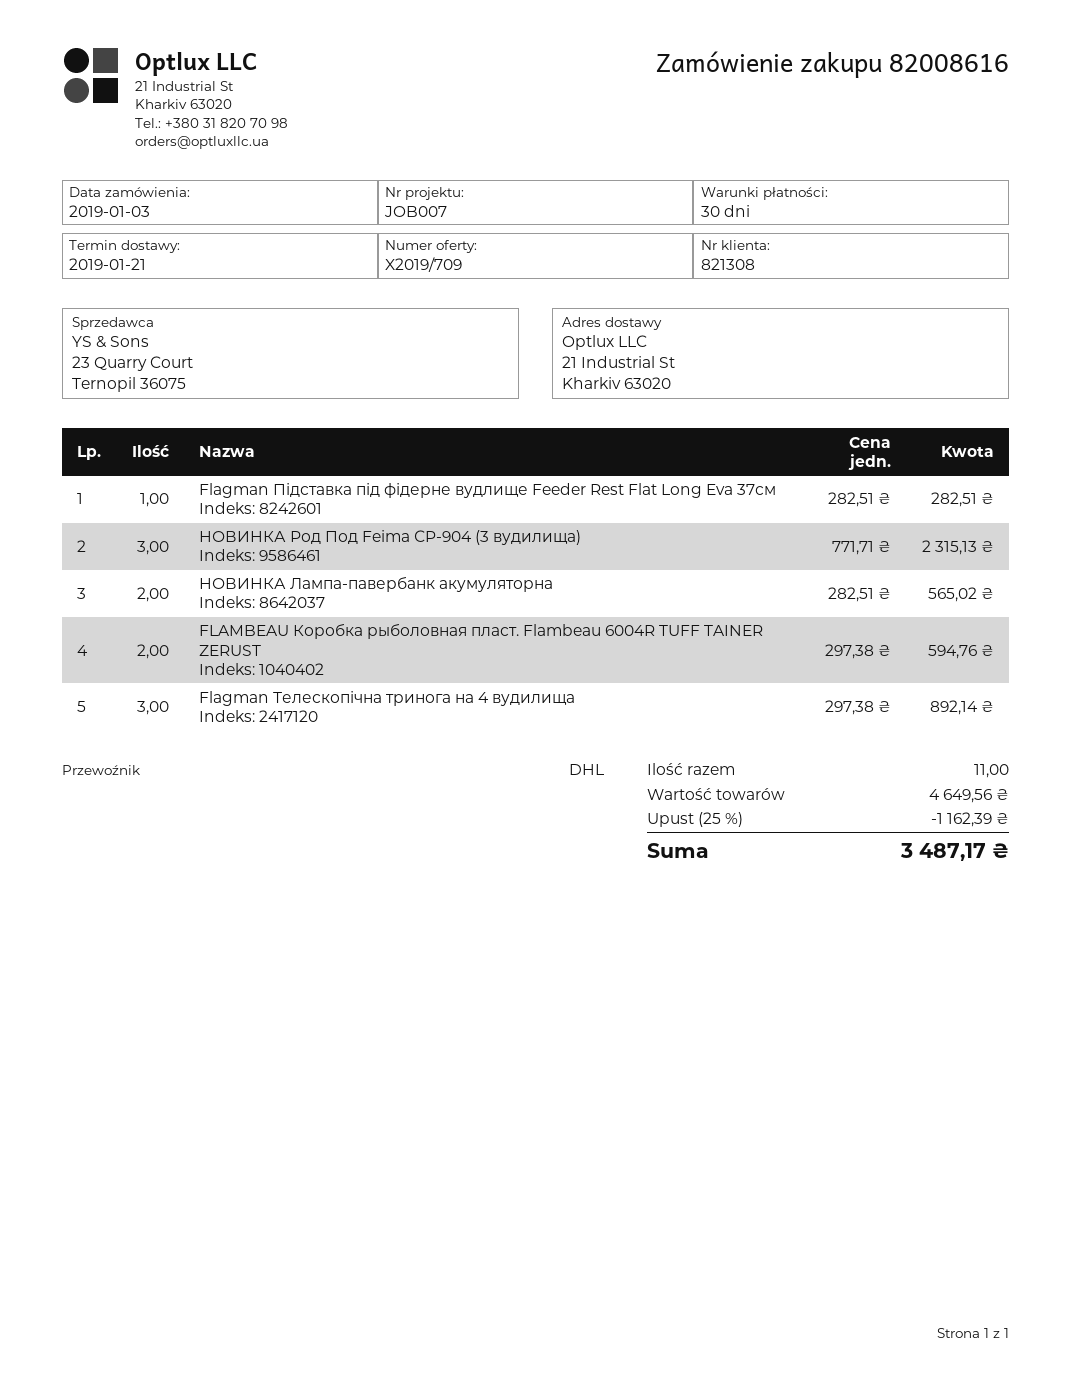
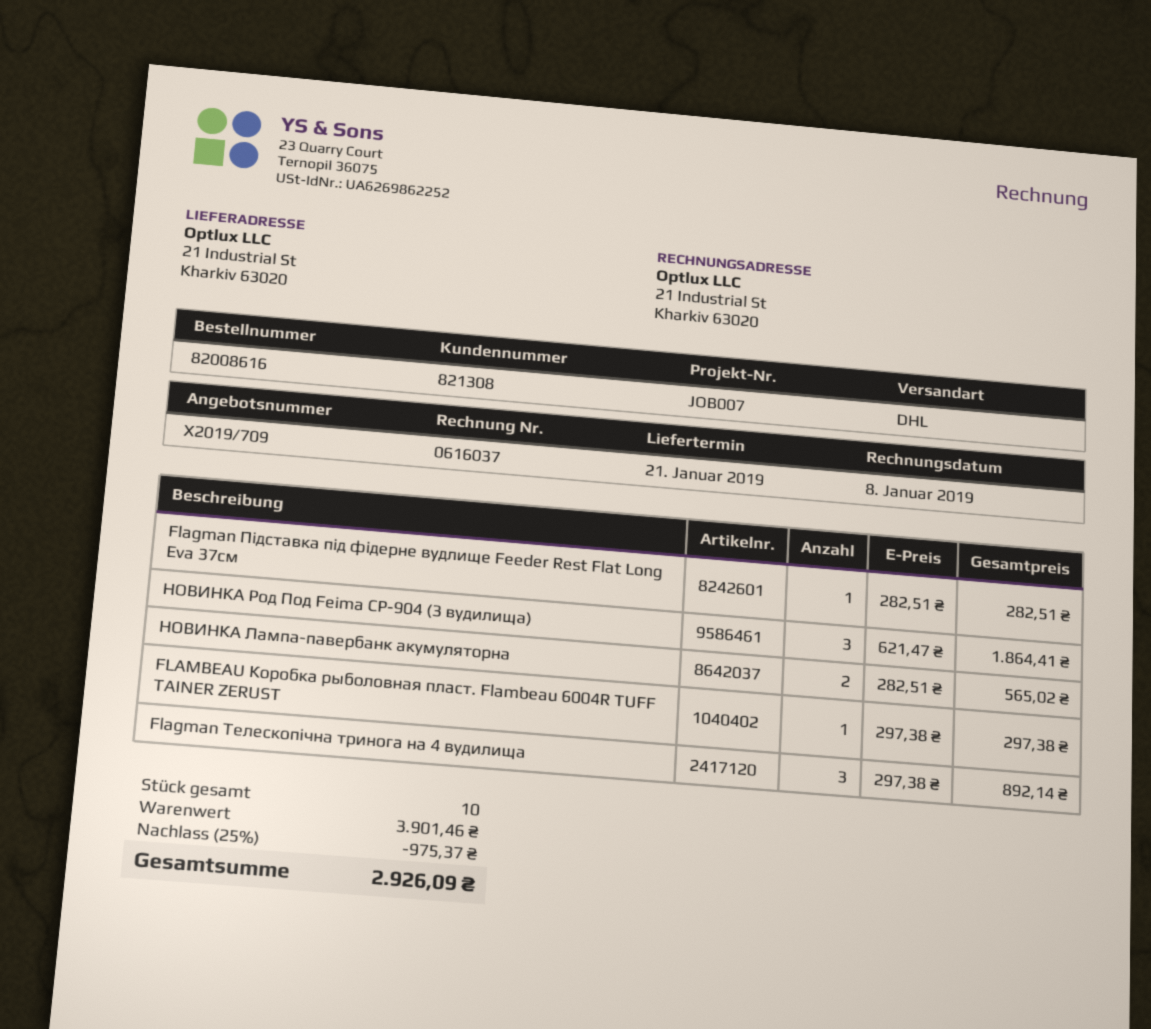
НОВИНКА Род Под Feima СP-904 (3 вудилища): 3 x 771.71 = 2315.13 -> 3 x 621.47 = 1864.41
FLAMBEAU Коробка рыболовная пласт. Flambeau 6004R TUFF TAINER ZERUST: 2 x 297.38 = 594.76 -> 1 x 297.38 = 297.38
total quantity: 11 -> 10
subtotal: 4649.56 -> 3901.46
discount: 25% = 1162.39 -> 25% = 975.37
total: 3487.17 -> 2926.09

